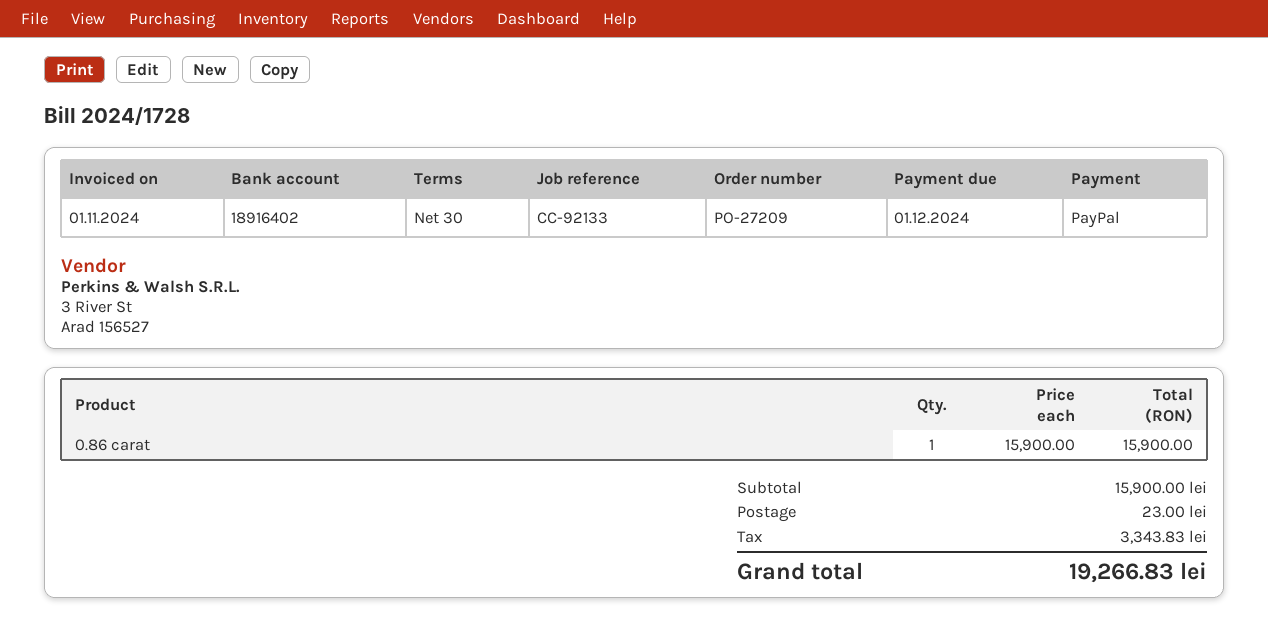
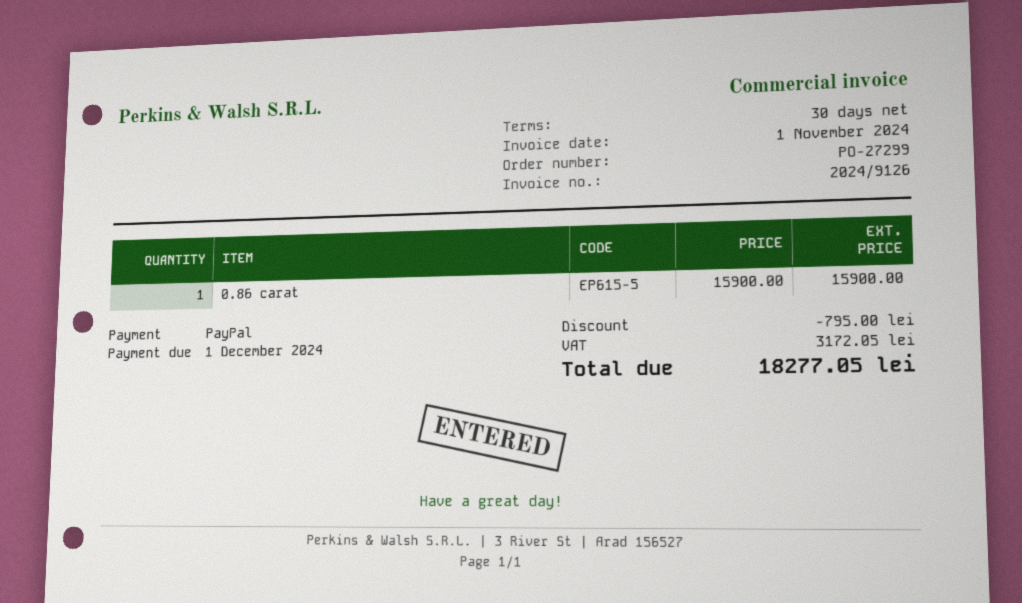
order number: PO-27209 -> PO-27299
invoice number: 2024/1728 -> 2024/9126
discount: none -> 795.00
shipping: 23.00 -> none
tax: 3343.83 -> 3172.05
total: 19266.83 -> 18277.05

